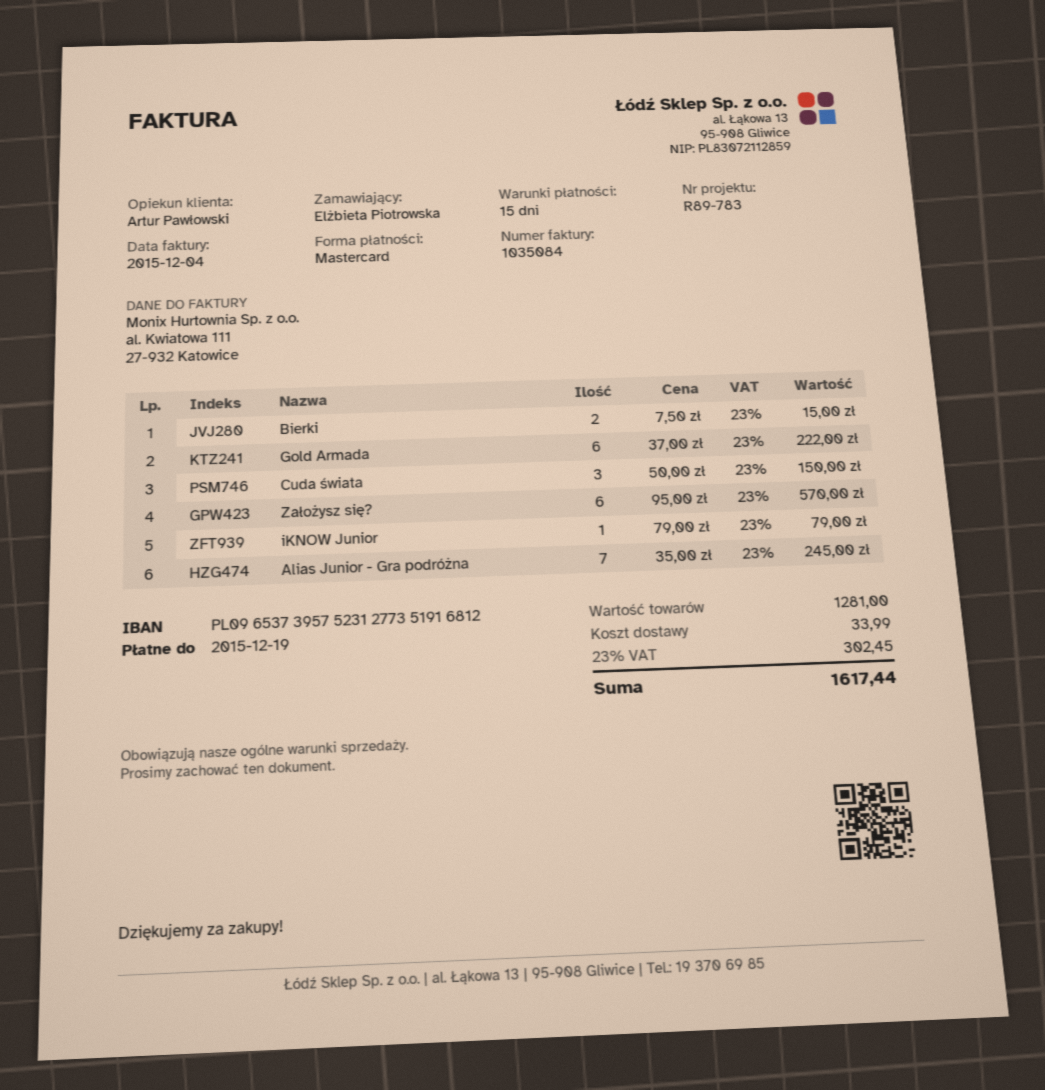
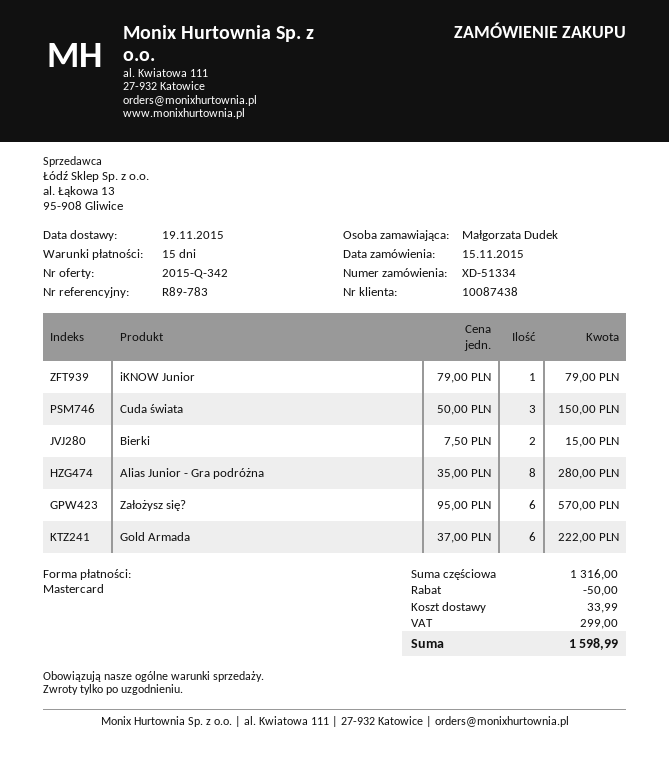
ordered by: Elżbieta Piotrowska -> Małgorzata Dudek
Alias Junior - Gra podróżna: 7 x 35.00 = 245.00 -> 8 x 35.00 = 280.00
subtotal: 1281.00 -> 1316.00
discount: none -> 50.00
tax: 302.45 -> 299.00
total: 1617.44 -> 1598.99

